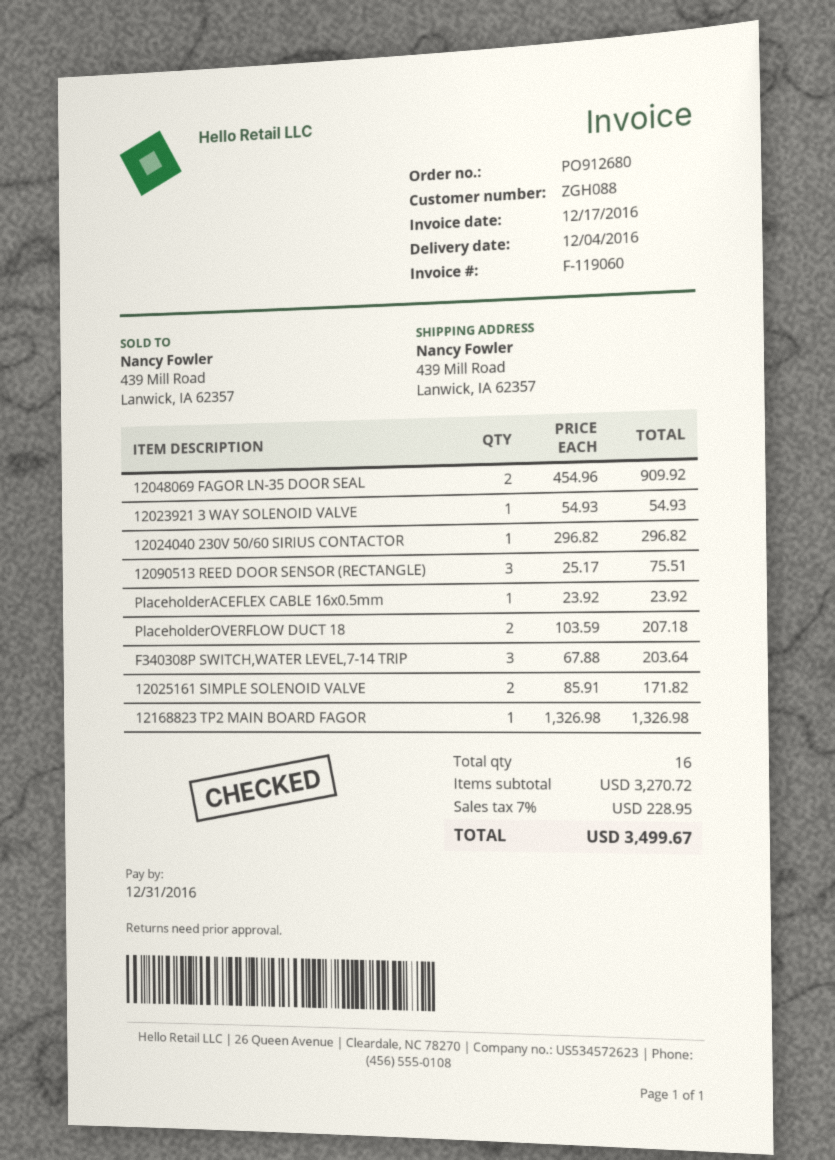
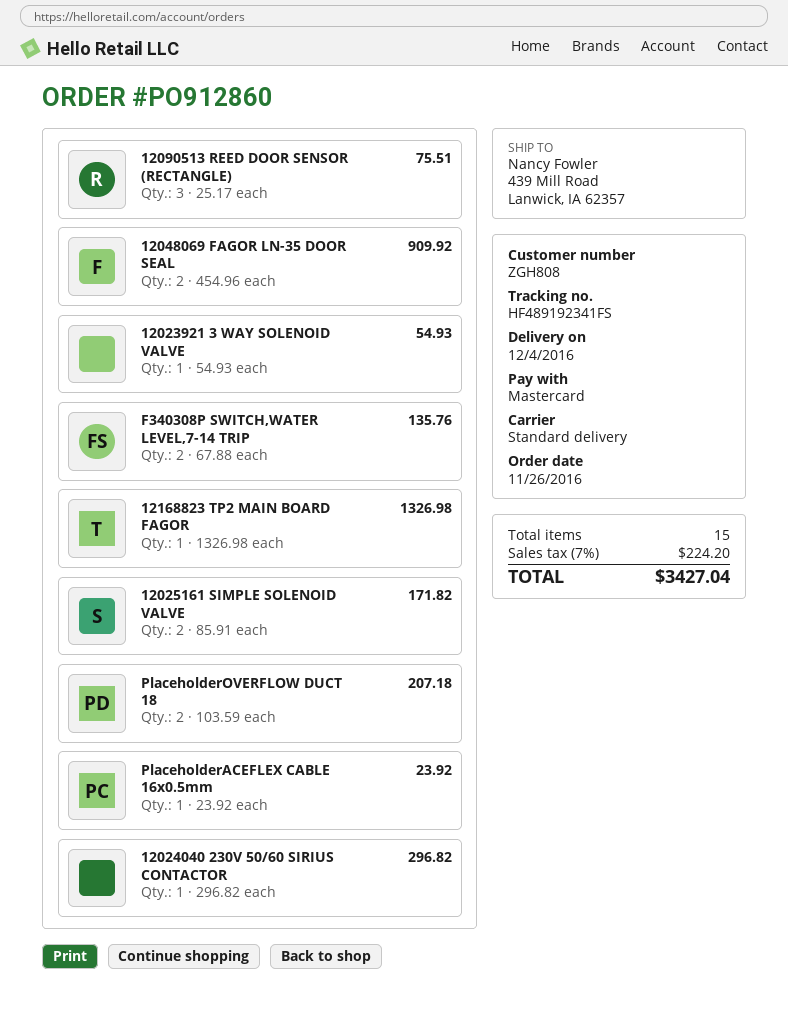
order number: PO912680 -> PO912860
customer number: ZGH088 -> ZGH808
F340308P SWITCH,WATER LEVEL,7-14 TRIP: 3 x 67.88 = 203.64 -> 2 x 67.88 = 135.76
total quantity: 16 -> 15
tax: 7% = 228.95 -> 7% = 224.20
total: 3499.67 -> 3427.04

